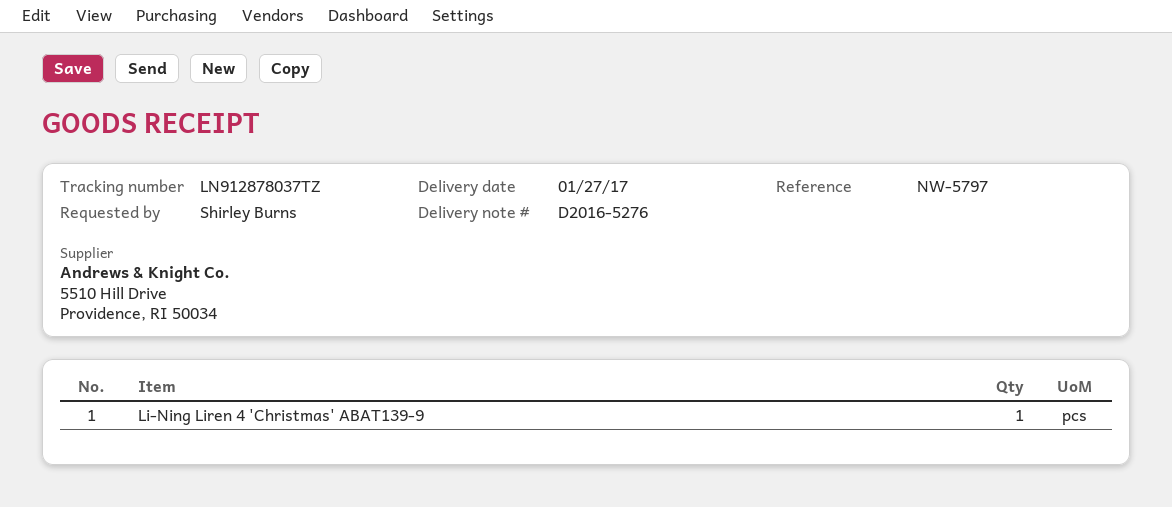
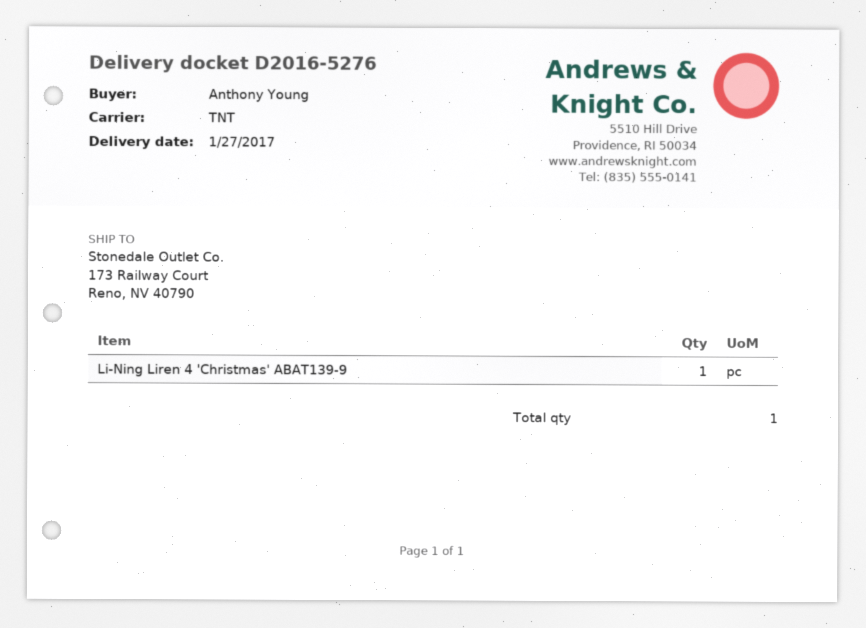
ordered by: Shirley Burns -> Anthony Young

